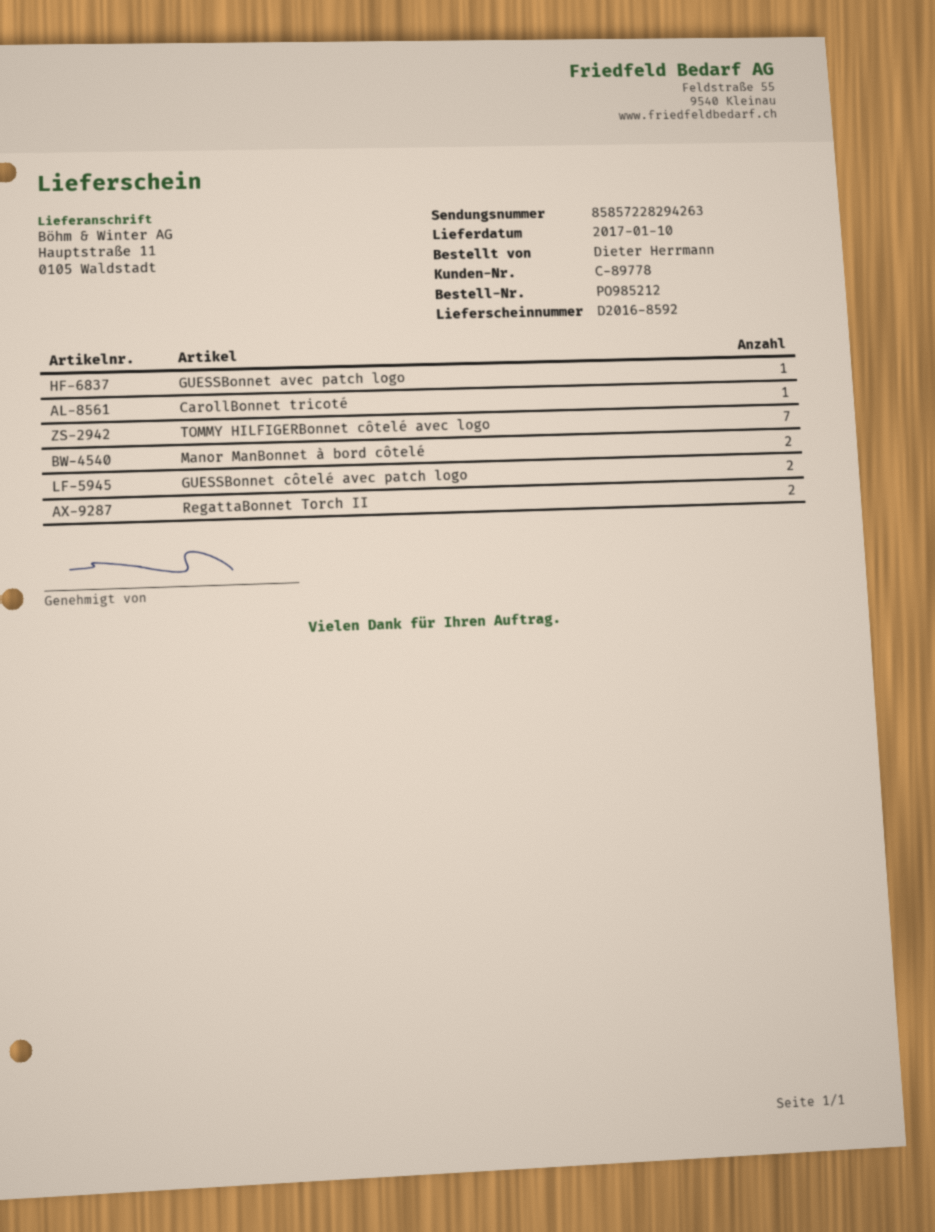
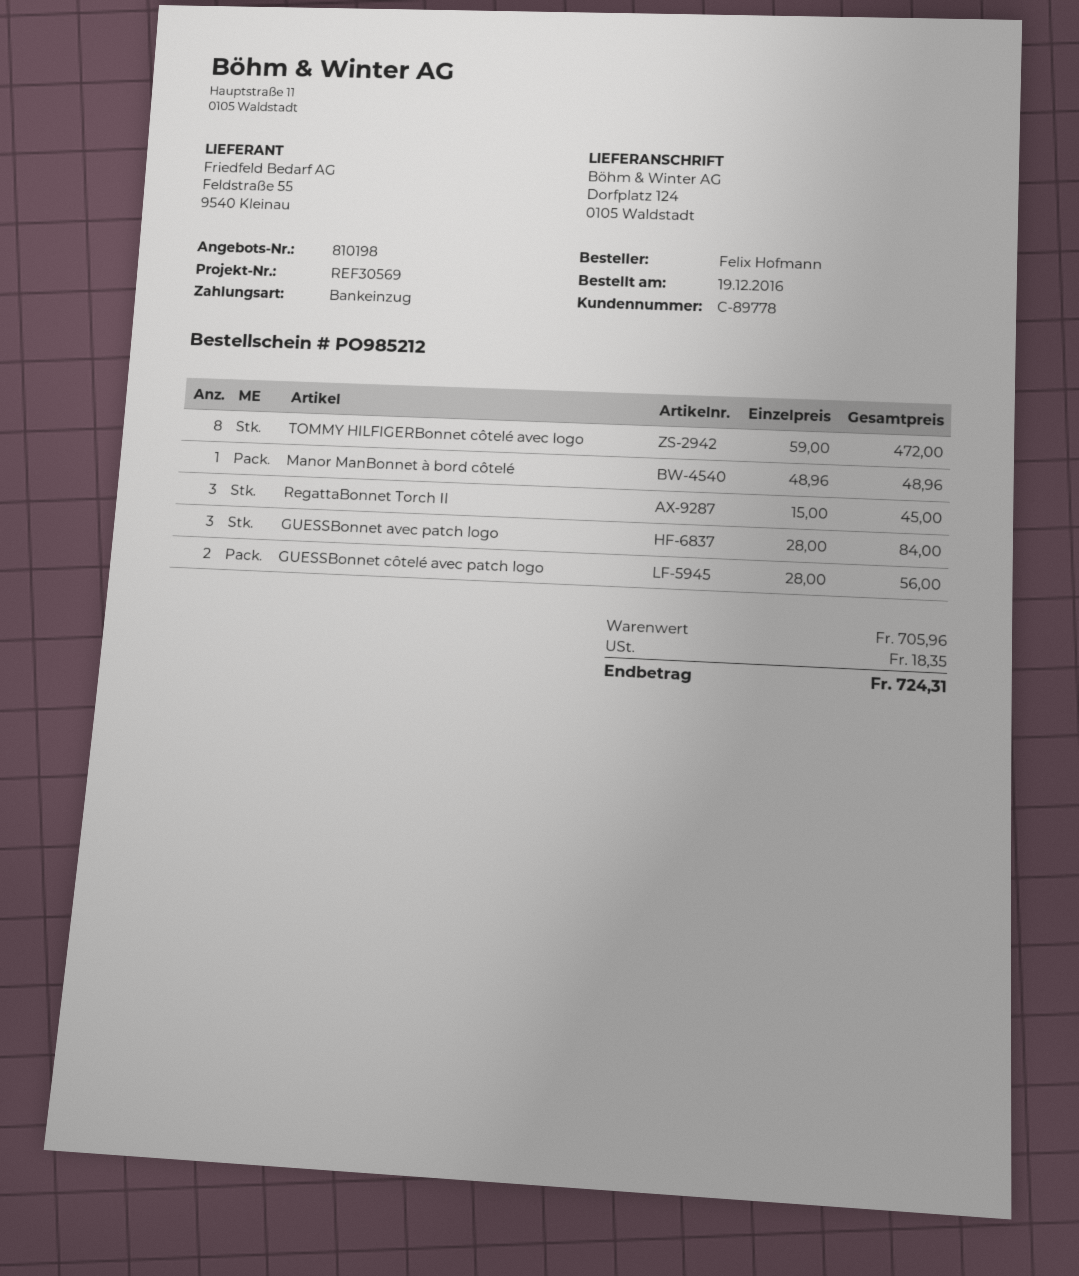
ordered by: Dieter Herrmann -> Felix Hofmann
ship to: Hauptstraße 11, 0105 Waldstadt -> Dorfplatz 124, 0105 Waldstadt
GUESSBonnet avec patch logo: 1 -> 3
CarollBonnet tricoté: 1 -> none
TOMMY HILFIGERBonnet côtelé avec logo: 7 -> 8
Manor ManBonnet à bord côtelé: 2 -> 1
RegattaBonnet Torch II: 2 -> 3

